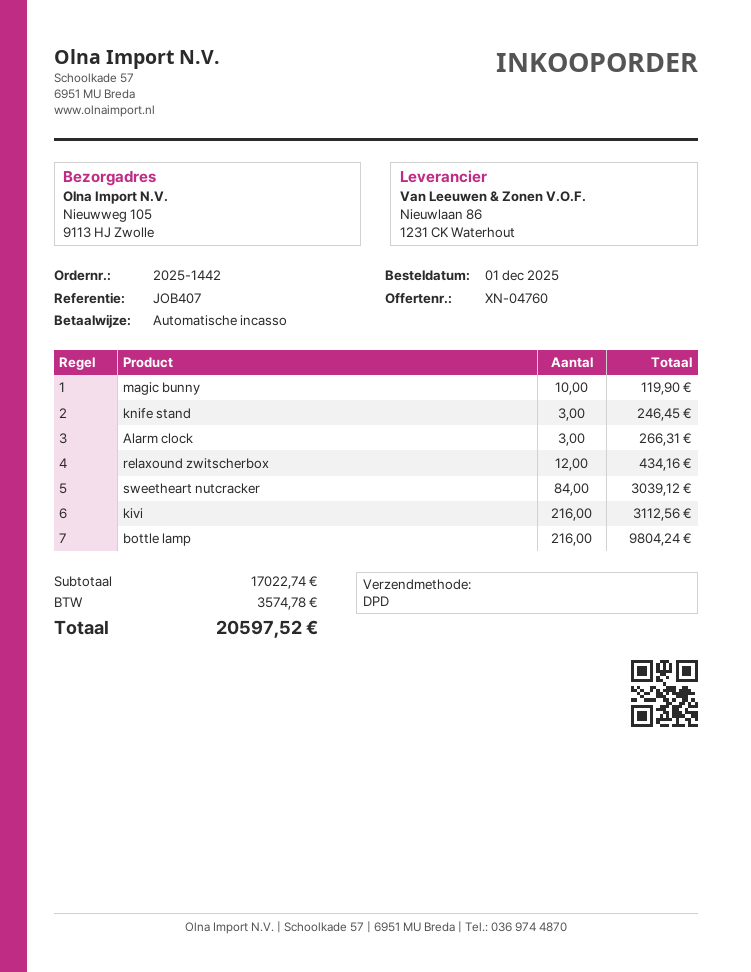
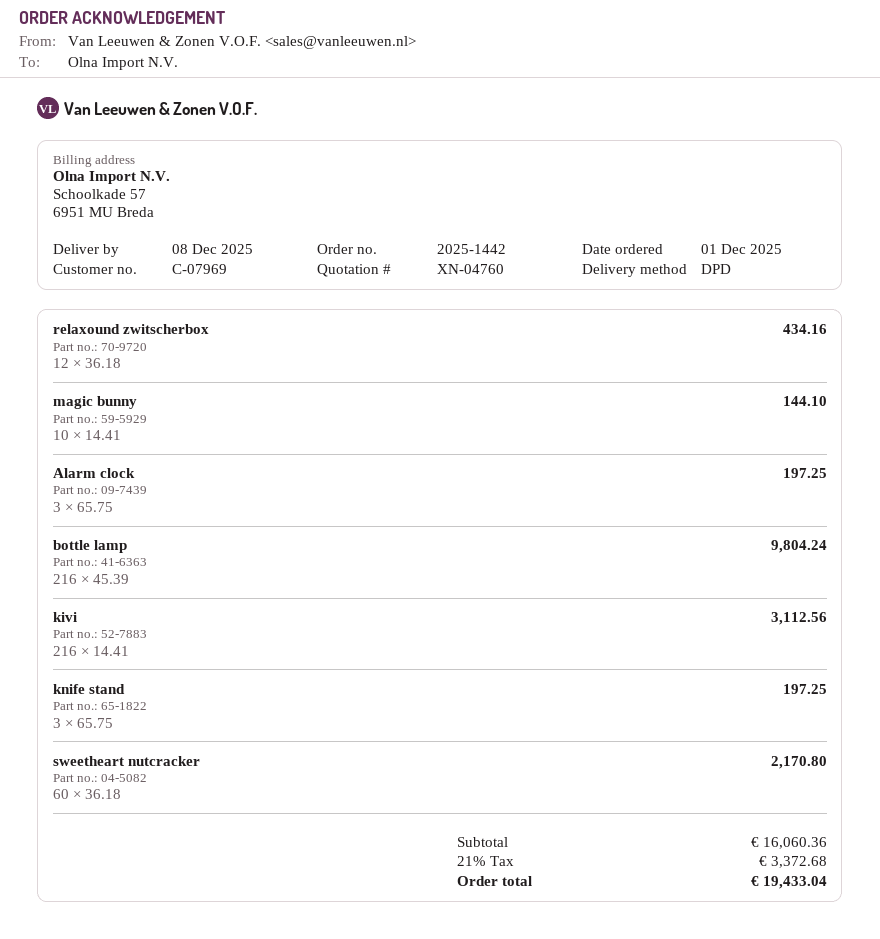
magic bunny: 10 for 119.90 -> 10 for 144.10
knife stand: 3 for 246.45 -> 3 for 197.25
Alarm clock: 3 for 266.31 -> 3 for 197.25
sweetheart nutcracker: 84 for 3039.12 -> 60 for 2170.80
subtotal: 17022.74 -> 16060.36
tax: 3574.78 -> 3372.68
total: 20597.52 -> 19433.04

